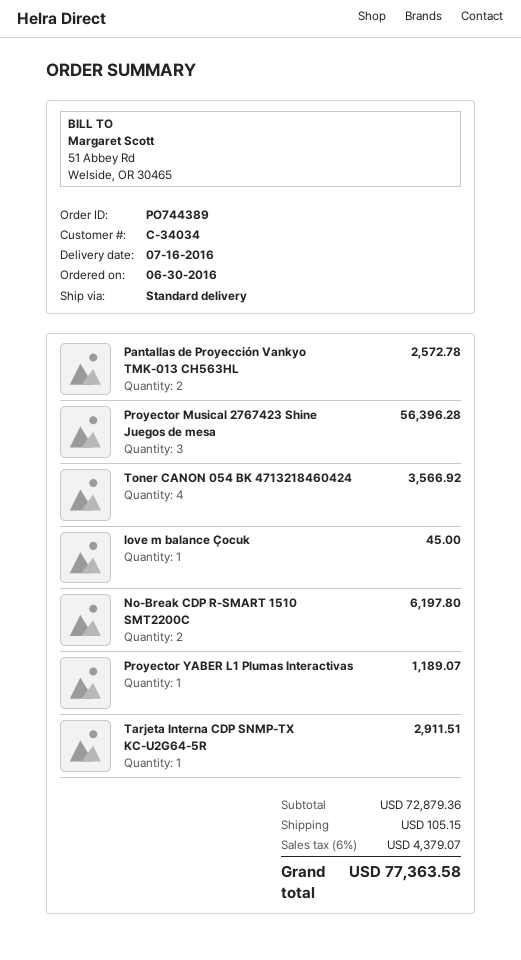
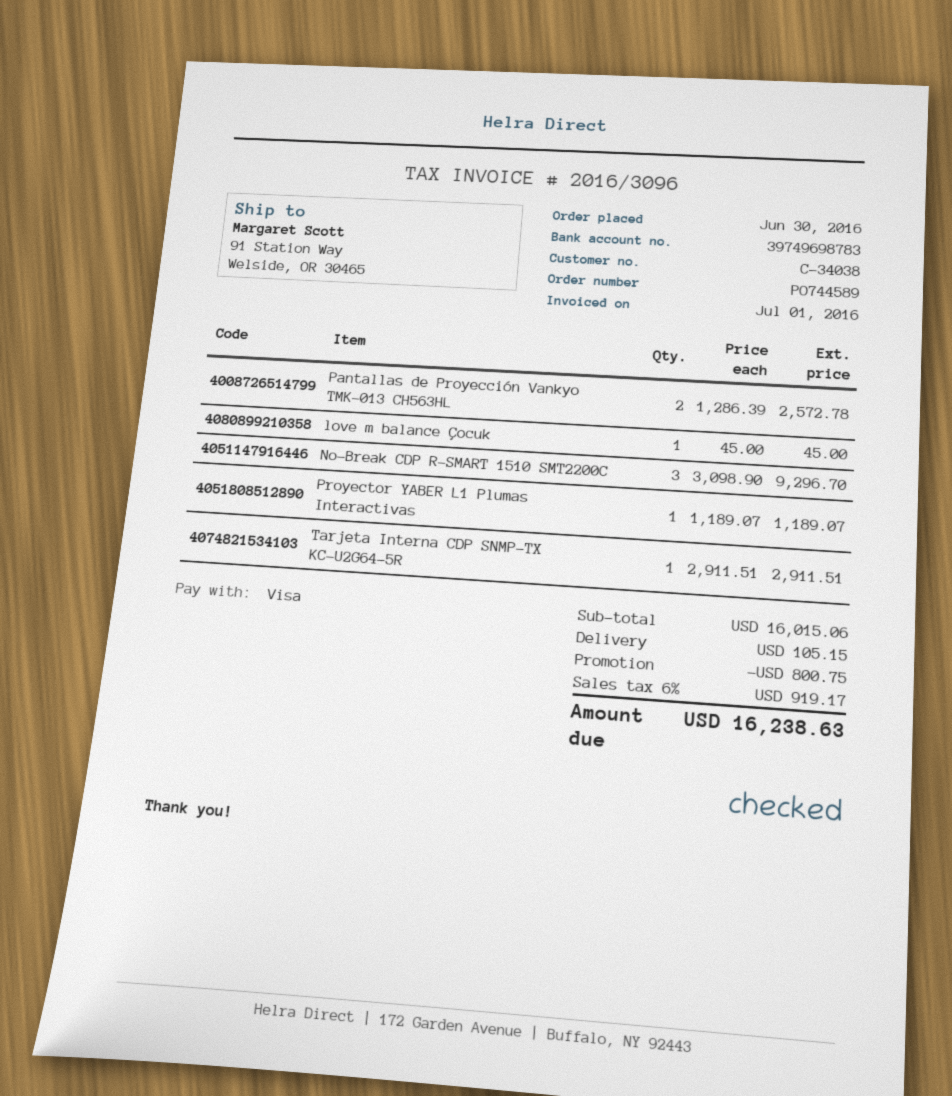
order number: PO744389 -> PO744589
customer number: C-34034 -> C-34038
Proyector Musical 2767423 Shine Juegos de mesa: 3 for 56396.28 -> none
Toner CANON 054 BK 4713218460424: 4 for 3566.92 -> none
No-Break CDP R-SMART 1510 SMT2200C: 2 for 6197.80 -> 3 for 9296.70
subtotal: 72879.36 -> 16015.06
discount: none -> 800.75
tax: 6% = 4379.07 -> 6% = 919.17
total: 77363.58 -> 16238.63

